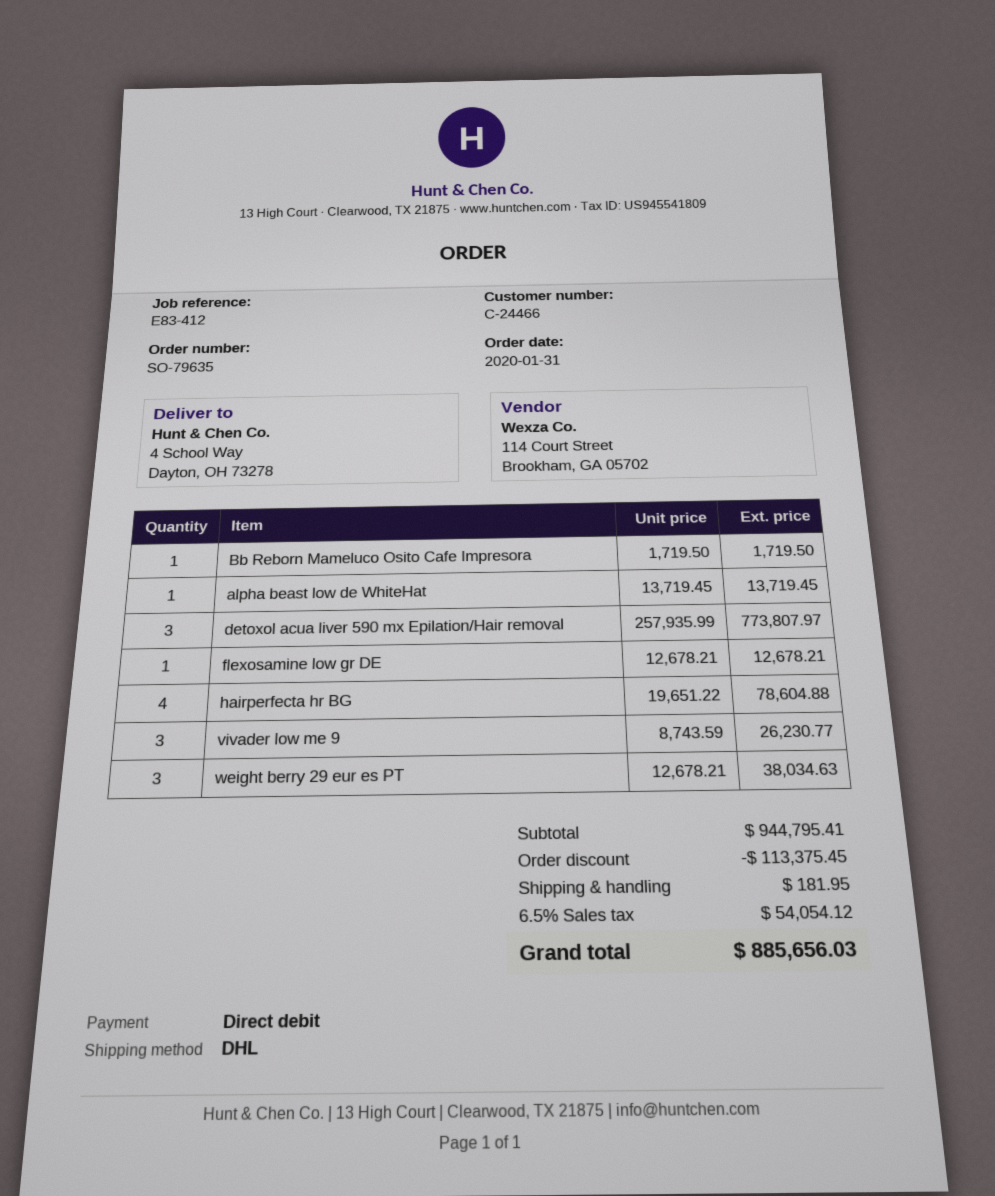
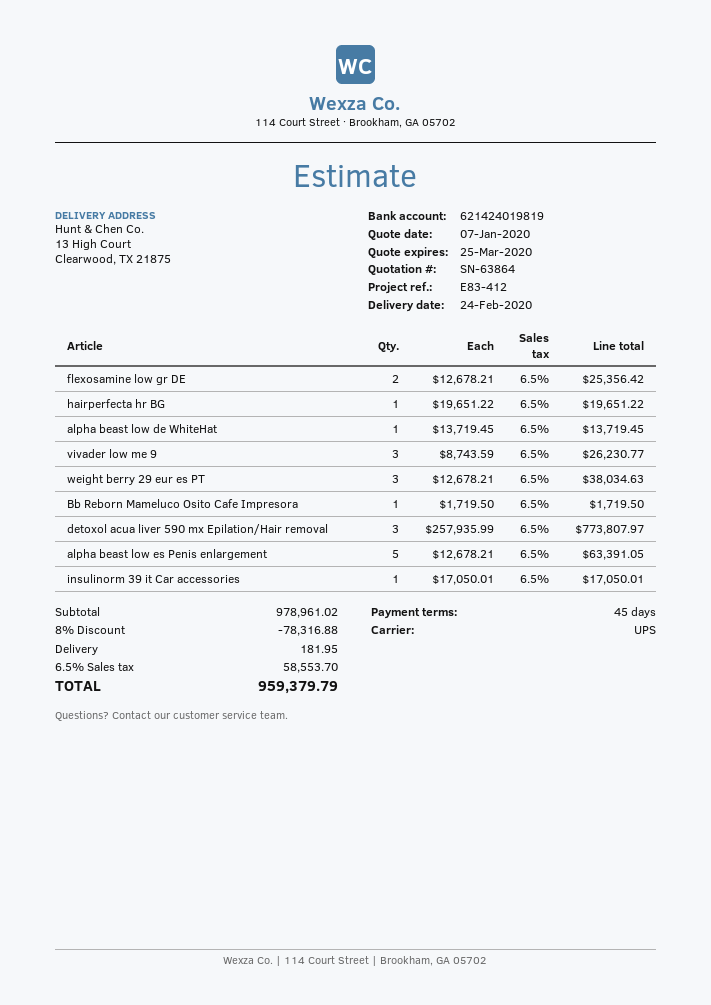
shipping method: DHL -> UPS
ship to: 4 School Way, Dayton, OH 73278 -> 13 High Court, Clearwood, TX 21875
flexosamine low gr DE: 1 x 12678.21 = 12678.21 -> 2 x 12678.21 = 25356.42
hairperfecta hr BG: 4 x 19651.22 = 78604.88 -> 1 x 19651.22 = 19651.22
alpha beast low es Penis enlargement: none -> 5 x 12678.21 = 63391.05
insulinorm 39 it Car accessories: none -> 1 x 17050.01 = 17050.01
subtotal: 944795.41 -> 978961.02
discount: 113375.45 -> 78316.88
tax: 6.5% = 54054.12 -> 6.5% = 58553.70
total: 885656.03 -> 959379.79

